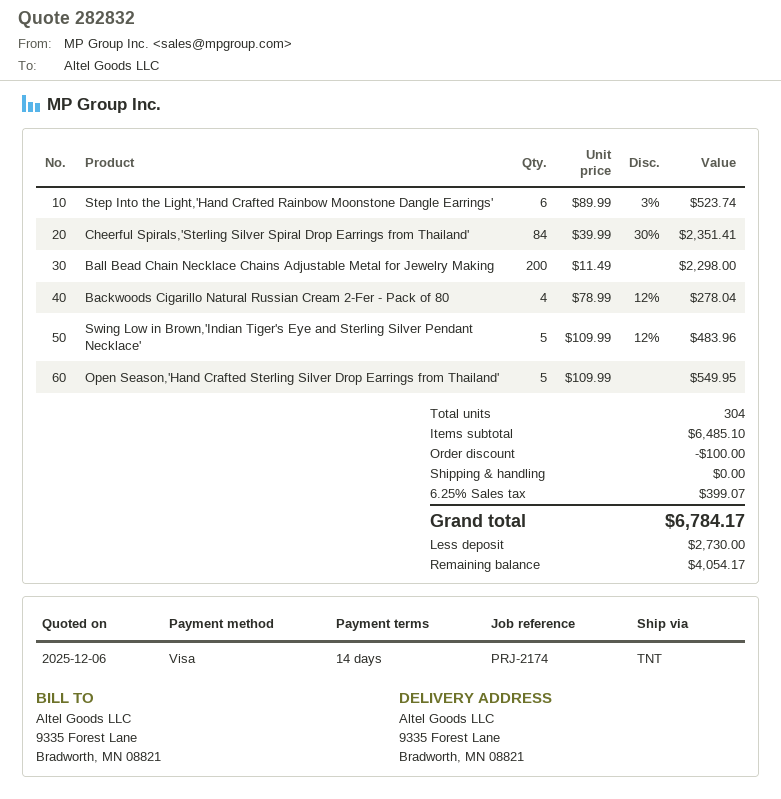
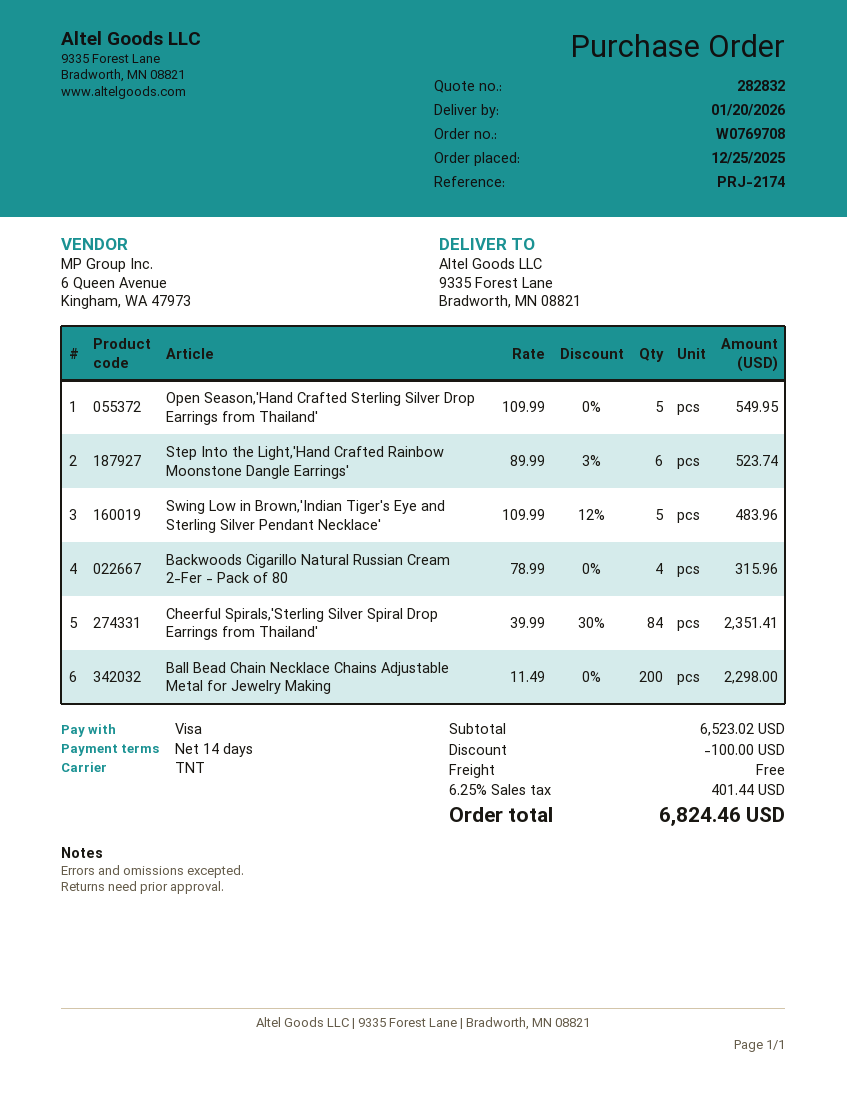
Backwoods Cigarillo Natural Russian Cream 2-Fer - Pack of 80: 4 x 78.99 - 12% = 278.04 -> 4 x 78.99 = 315.96
subtotal: 6485.10 -> 6523.02
tax: 6.25% = 399.07 -> 6.25% = 401.44
total: 6784.17 -> 6824.46

